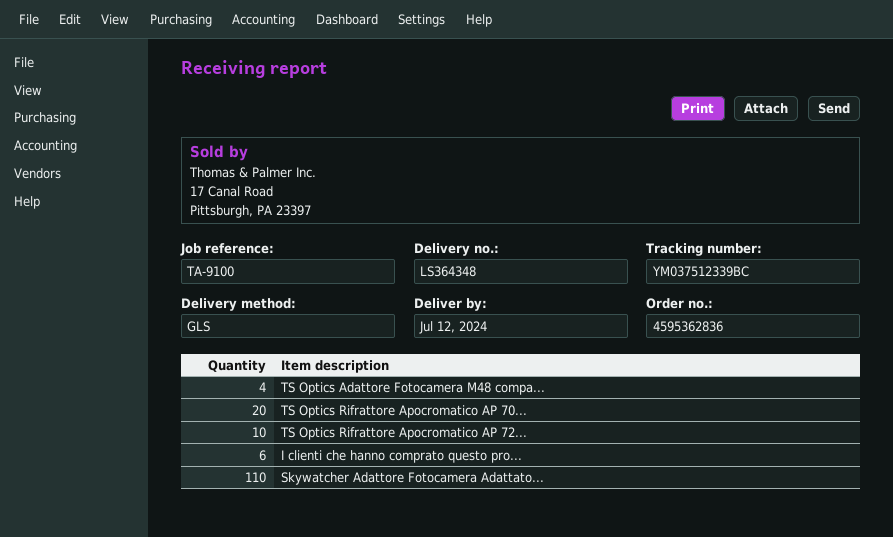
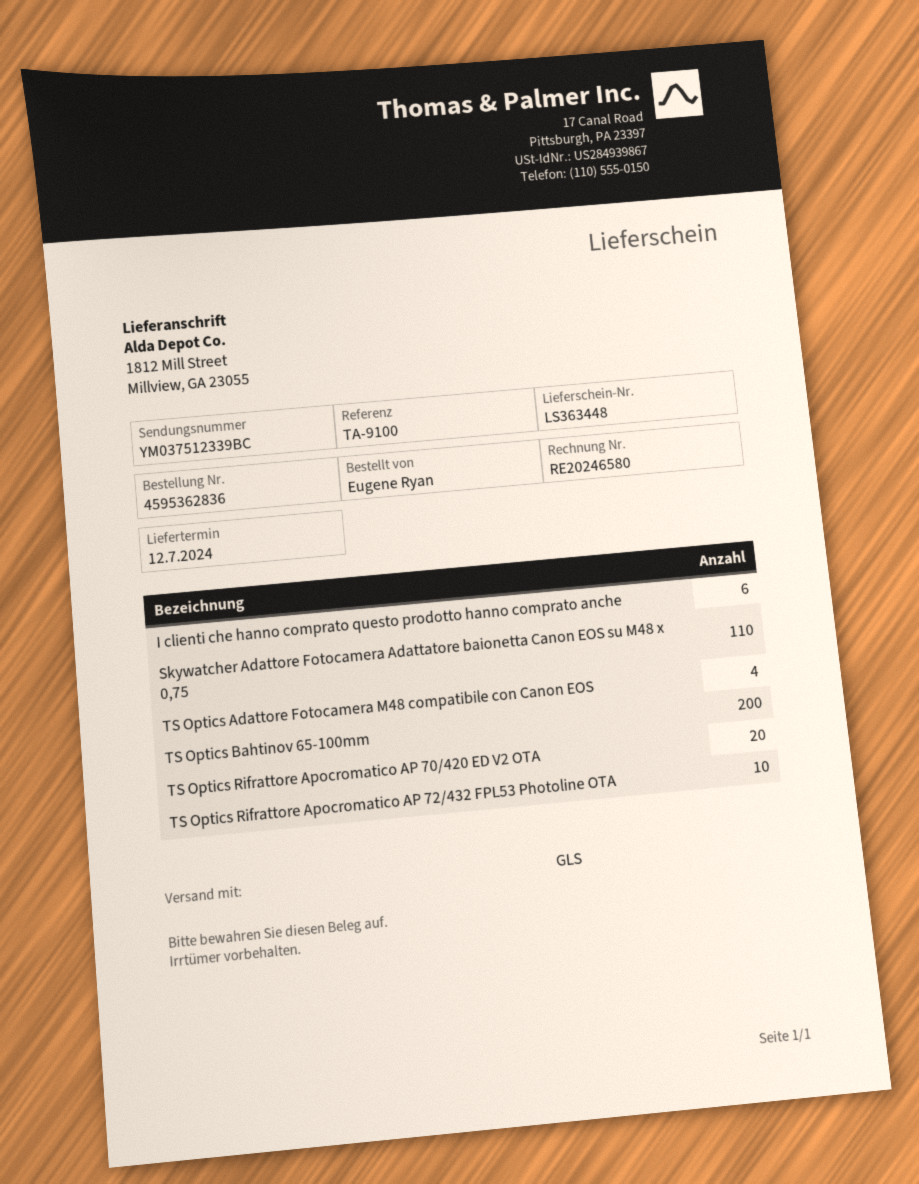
delivery note number: LS364348 -> LS363448
TS Optics Bahtinov 65-100mm: none -> 200

